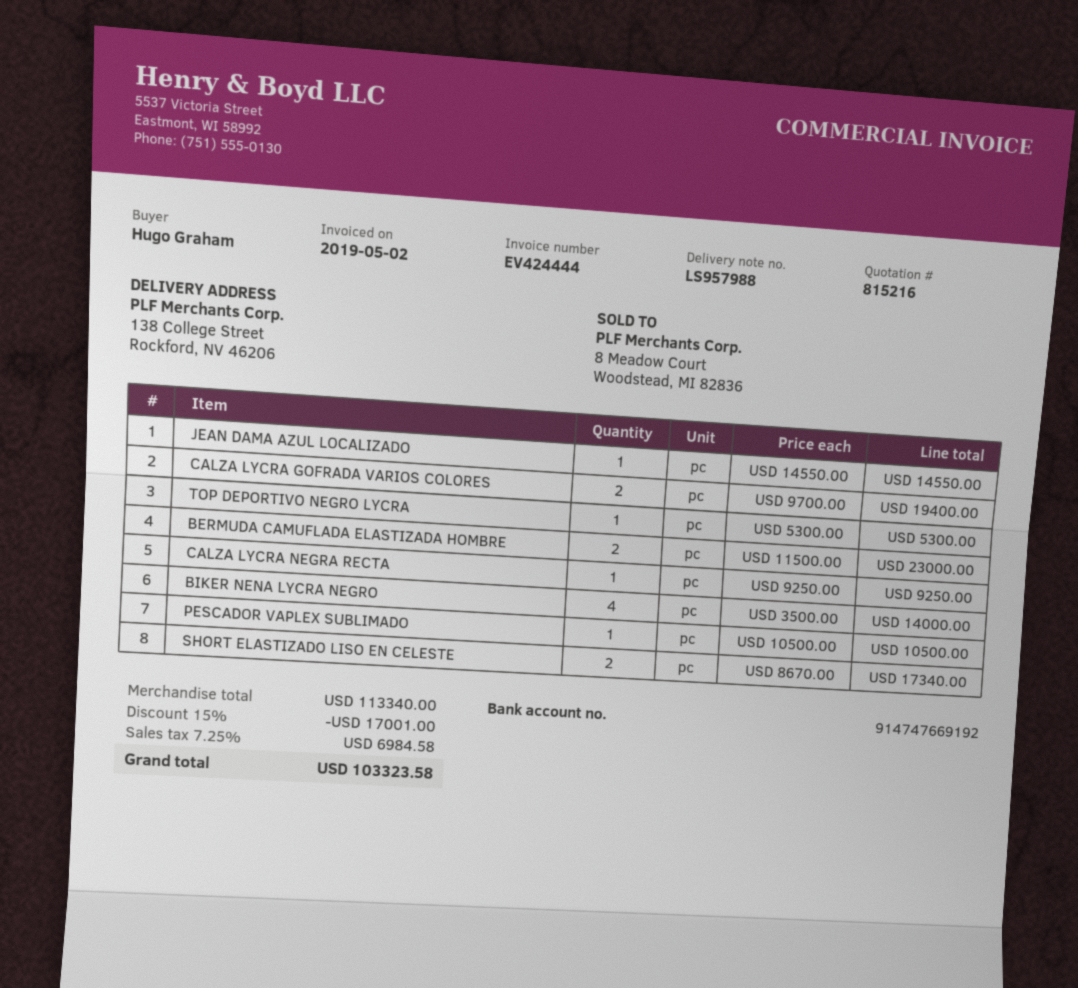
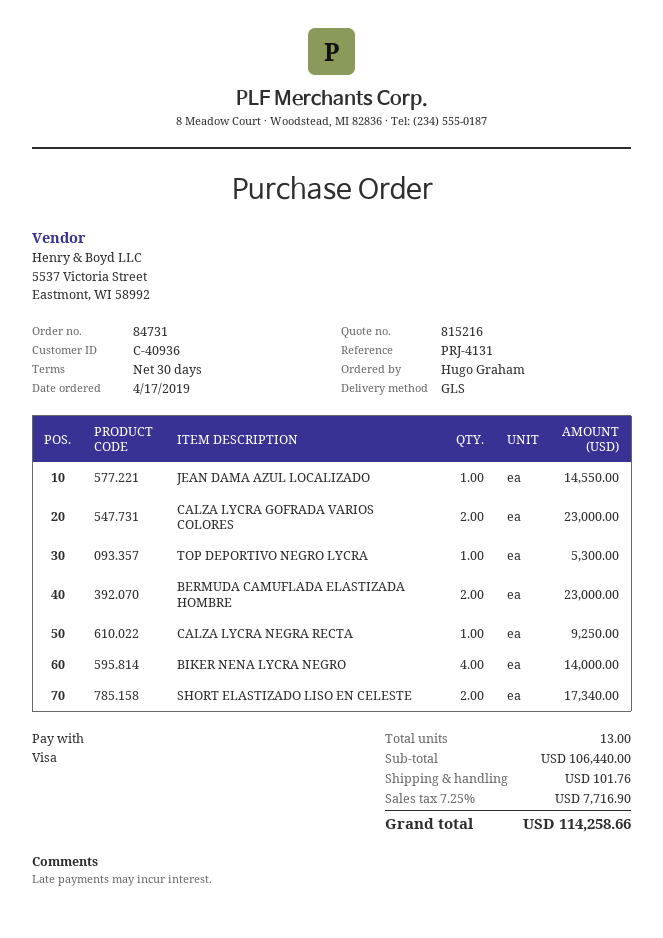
CALZA LYCRA GOFRADA VARIOS COLORES: 2 for 19400.00 -> 2 for 23000.00
PESCADOR VAPLEX SUBLIMADO: 1 for 10500.00 -> none
subtotal: 113340.00 -> 106440.00
discount: 15% = 17001.00 -> none
shipping: none -> 101.76
tax: 7.25% = 6984.58 -> 7.25% = 7716.90
total: 103323.58 -> 114258.66

